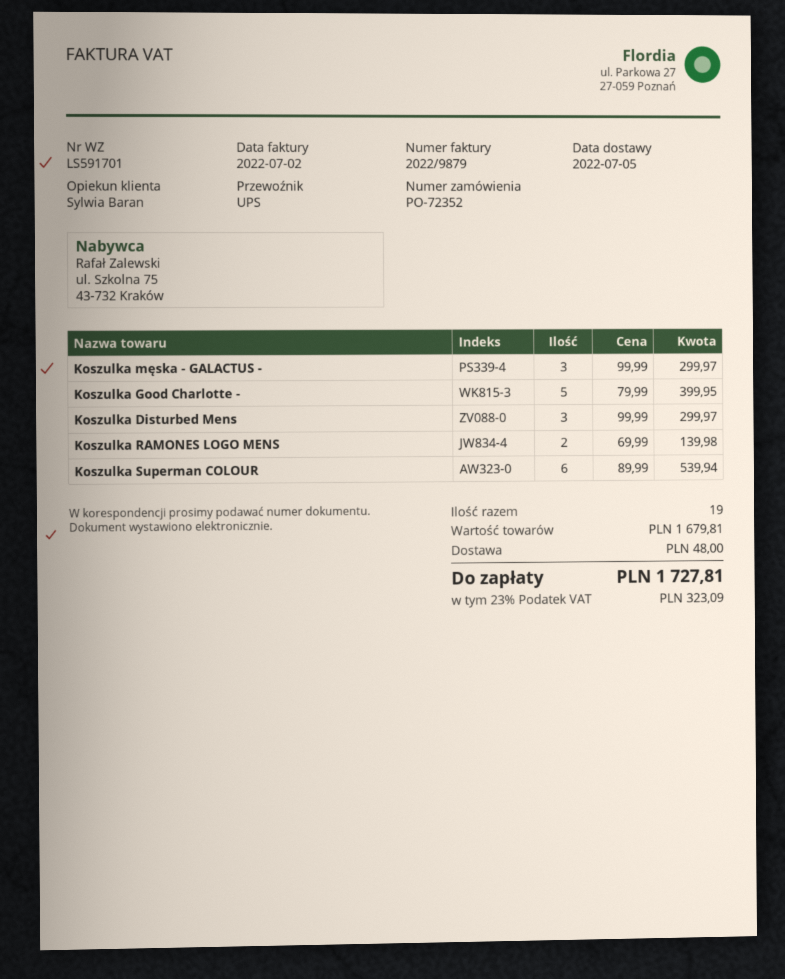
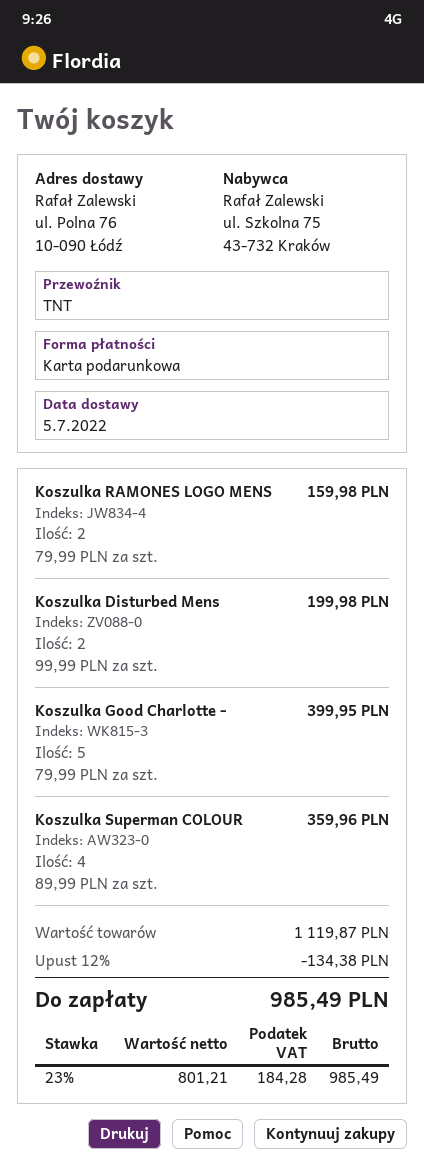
shipping method: UPS -> TNT
Koszulka męska - GALACTUS -: 3 x 99.99 = 299.97 -> none
Koszulka Disturbed Mens: 3 x 99.99 = 299.97 -> 2 x 99.99 = 199.98
Koszulka RAMONES LOGO MENS: 2 x 69.99 = 139.98 -> 2 x 79.99 = 159.98
Koszulka Superman COLOUR: 6 x 89.99 = 539.94 -> 4 x 89.99 = 359.96
subtotal: 1679.81 -> 1119.87
discount: none -> 12% = 134.38
shipping: 48.00 -> none
tax: 23% = 323.09 -> 23% = 184.28
total: 1727.81 -> 985.49

